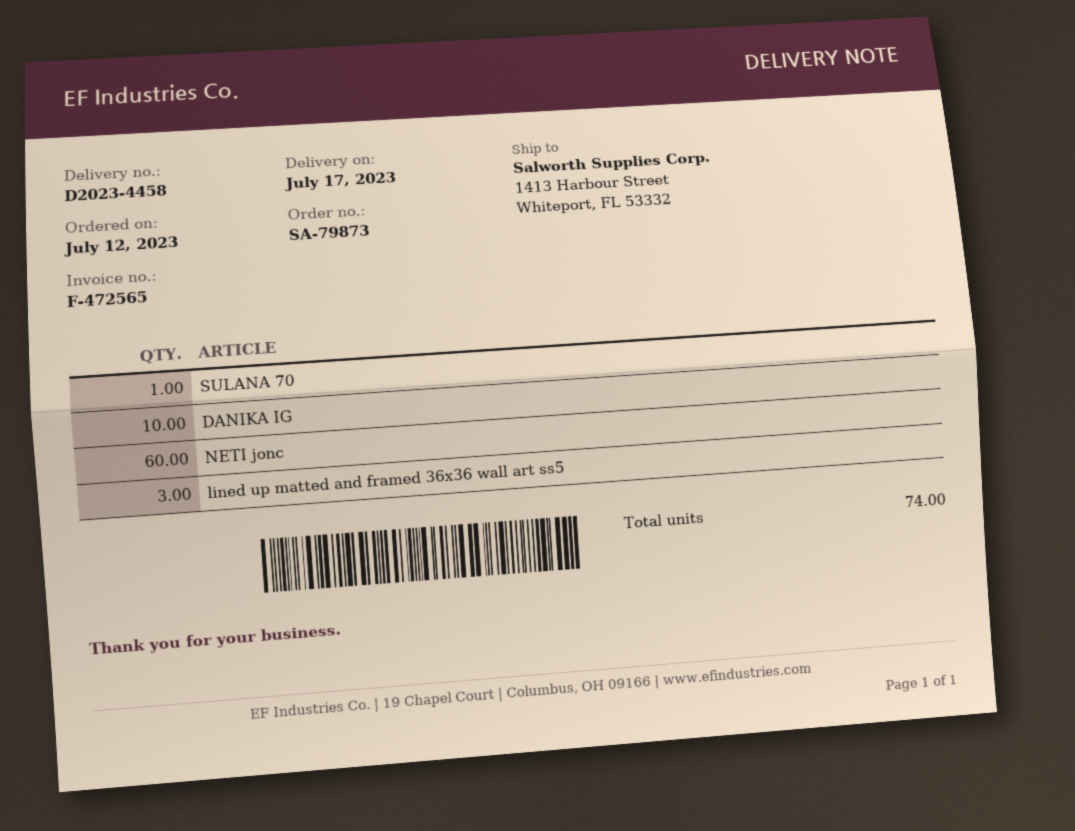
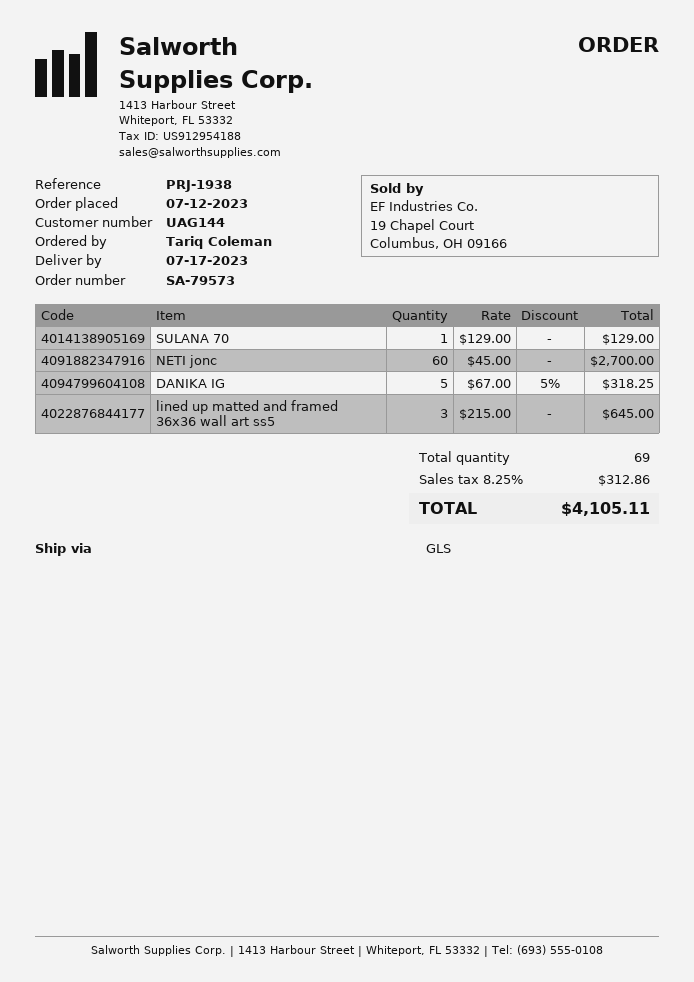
order number: SA-79873 -> SA-79573
DANIKA IG: 10 -> 5
total quantity: 74 -> 69

